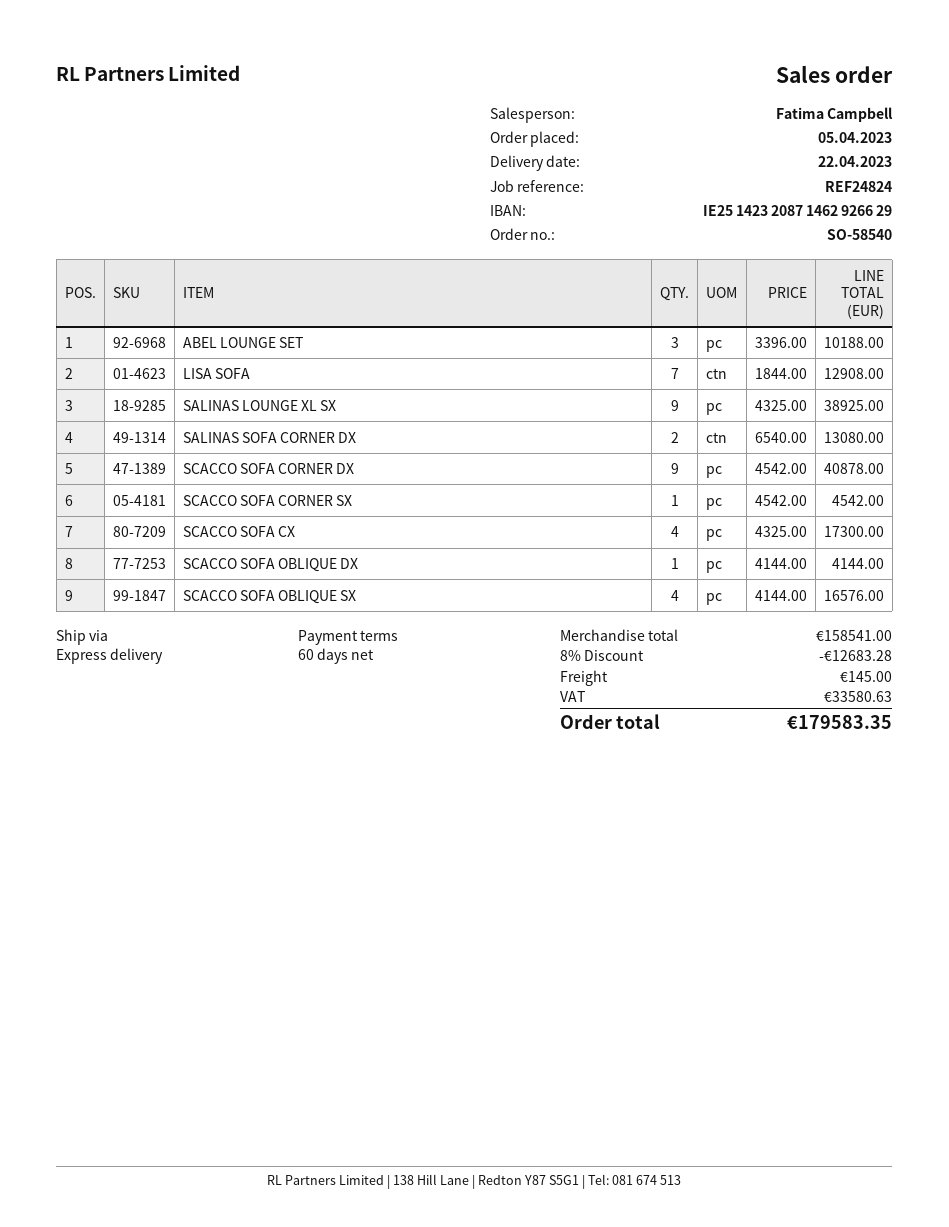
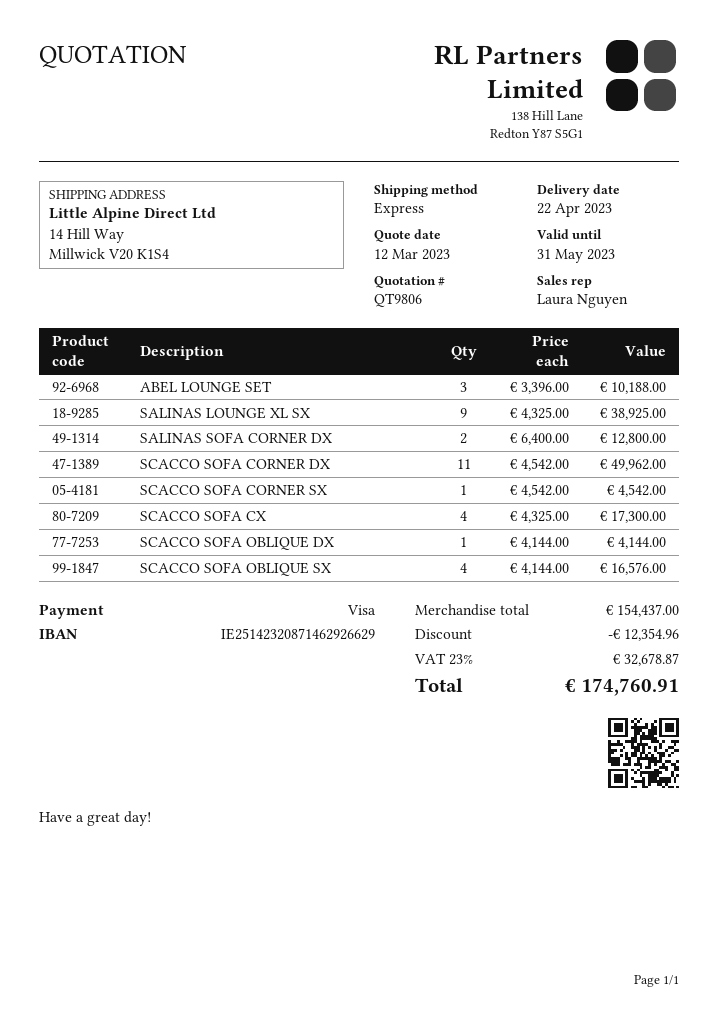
sales rep: Fatima Campbell -> Laura Nguyen
LISA SOFA: 7 x 1844.00 = 12908.00 -> none
SALINAS SOFA CORNER DX: 2 x 6540.00 = 13080.00 -> 2 x 6400.00 = 12800.00
SCACCO SOFA CORNER DX: 9 x 4542.00 = 40878.00 -> 11 x 4542.00 = 49962.00
subtotal: 158541.00 -> 154437.00
discount: 12683.28 -> 12354.96
shipping: 145.00 -> none
tax: 33580.63 -> 32678.87
total: 179583.35 -> 174760.91

